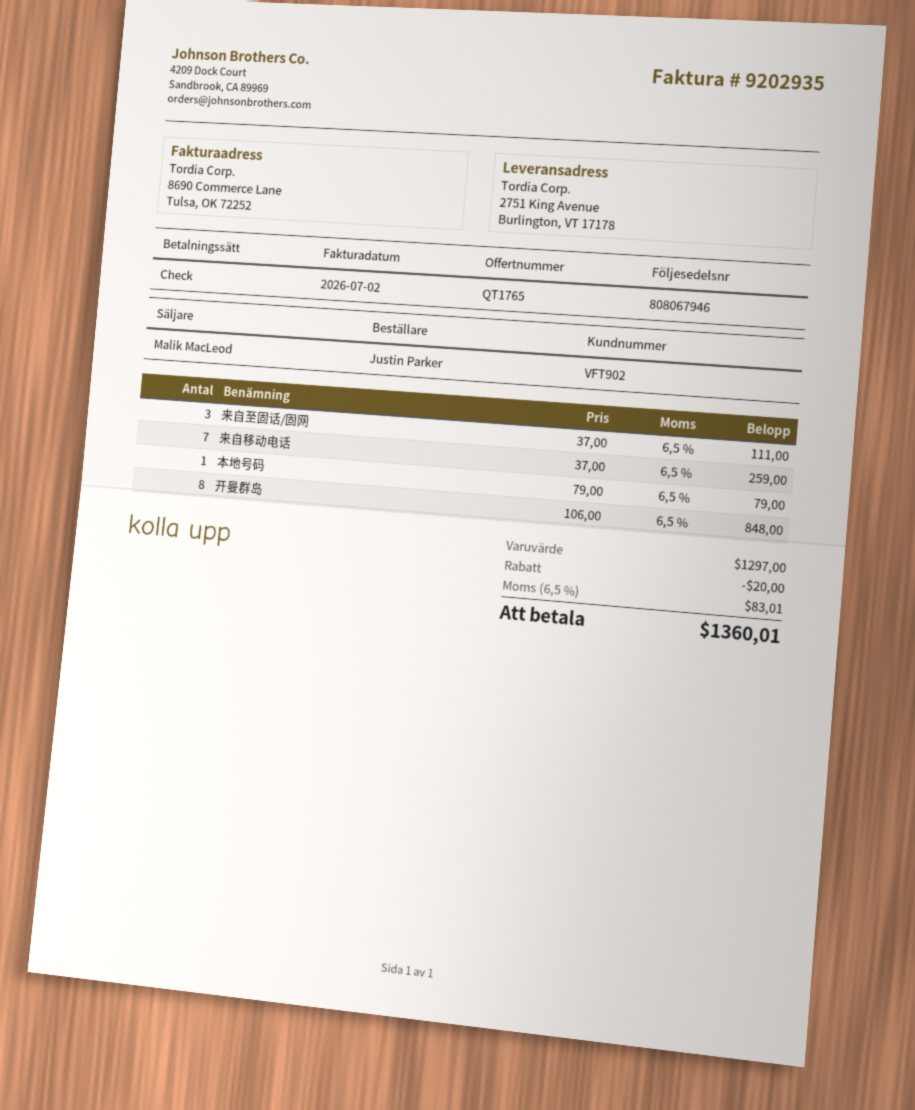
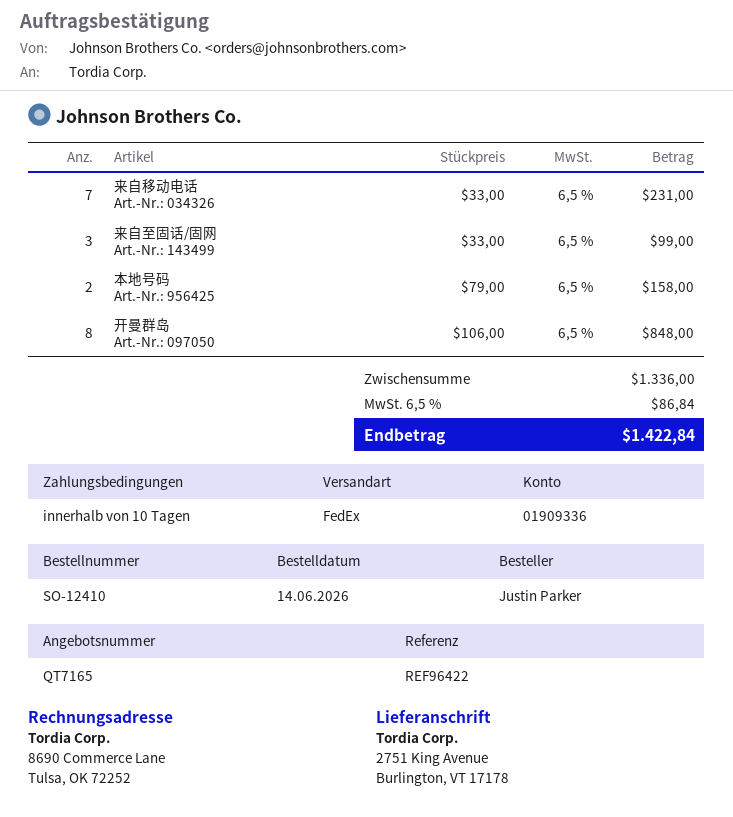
quote number: QT1765 -> QT7165
来自至固话/固网: 3 x 37.00 = 111.00 -> 3 x 33.00 = 99.00
来自移动电话: 7 x 37.00 = 259.00 -> 7 x 33.00 = 231.00
本地号码: 1 x 79.00 = 79.00 -> 2 x 79.00 = 158.00
subtotal: 1297.00 -> 1336.00
discount: 20.00 -> none
tax: 6.5% = 83.01 -> 6.5% = 86.84
total: 1360.01 -> 1422.84

